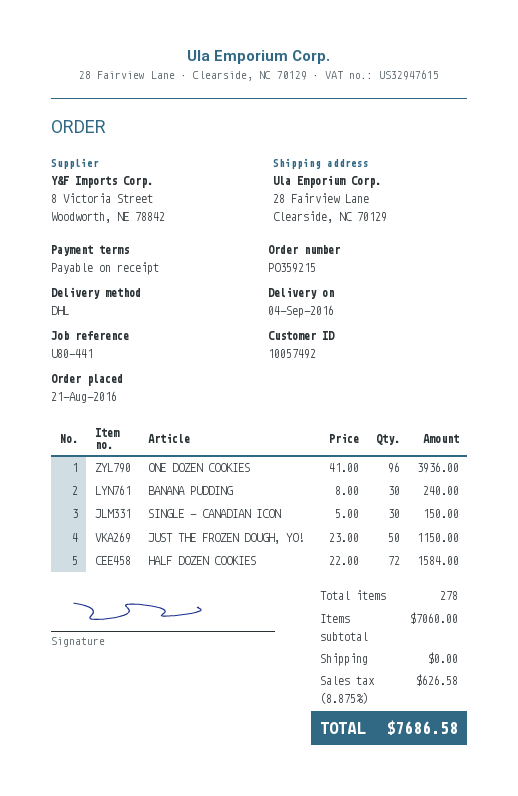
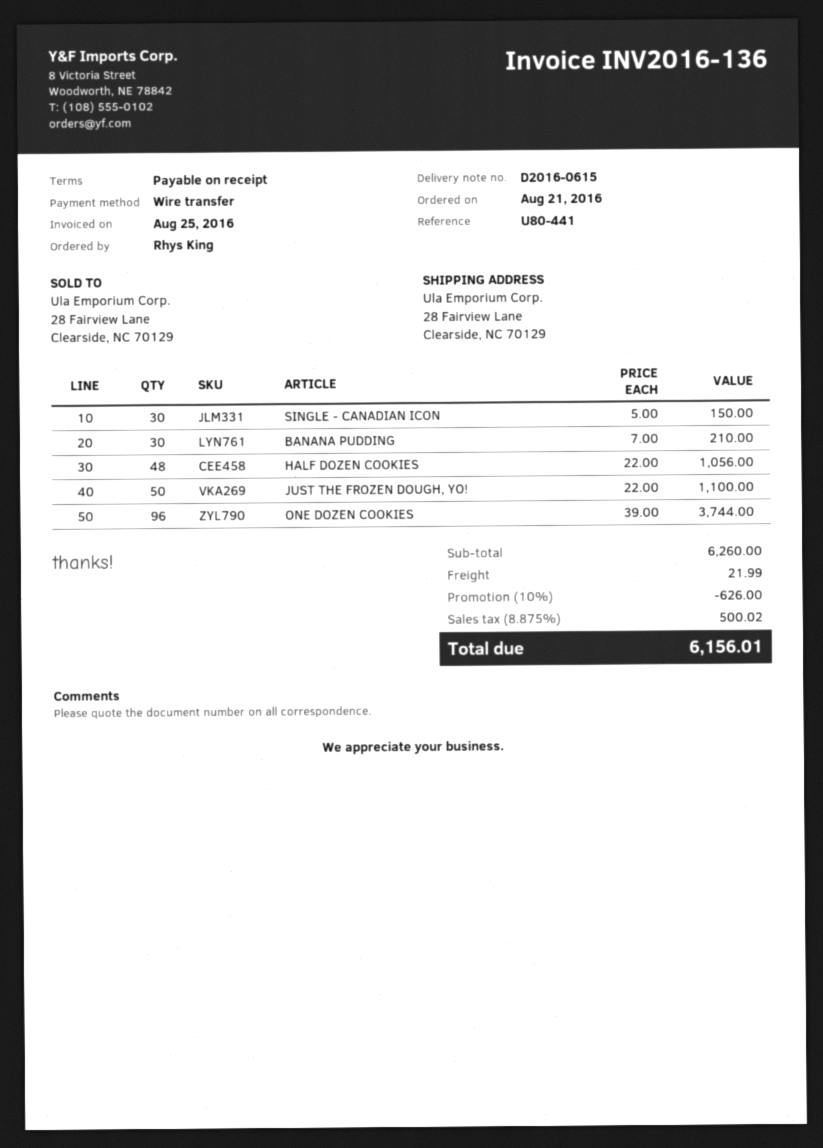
ONE DOZEN COOKIES: 96 x 41.00 = 3936.00 -> 96 x 39.00 = 3744.00
BANANA PUDDING: 30 x 8.00 = 240.00 -> 30 x 7.00 = 210.00
JUST THE FROZEN DOUGH, YO!: 50 x 23.00 = 1150.00 -> 50 x 22.00 = 1100.00
HALF DOZEN COOKIES: 72 x 22.00 = 1584.00 -> 48 x 22.00 = 1056.00
subtotal: 7060.00 -> 6260.00
discount: none -> 10% = 626.00
shipping: 0.00 -> 21.99
tax: 8.875% = 626.58 -> 8.875% = 500.02
total: 7686.58 -> 6156.01

